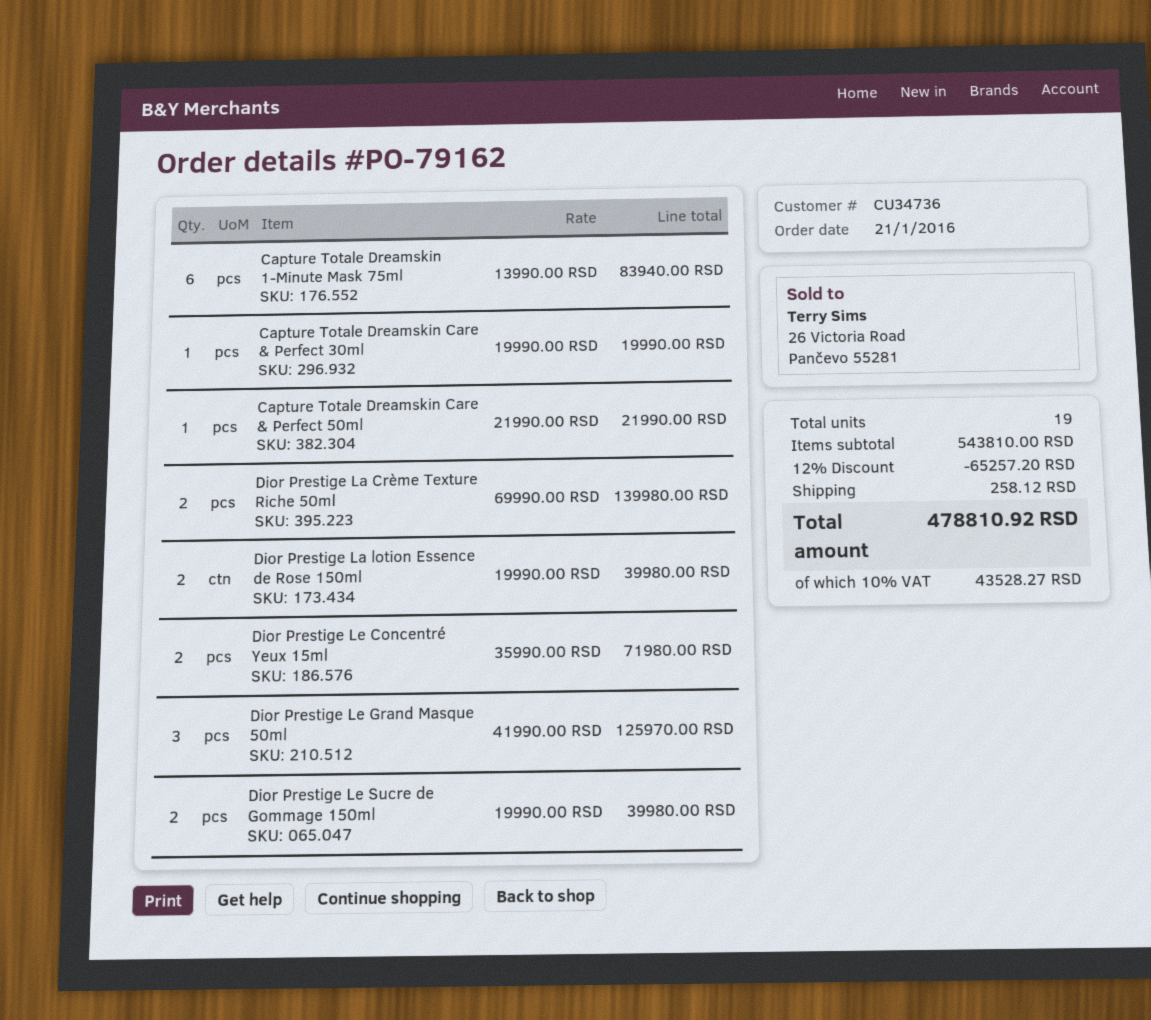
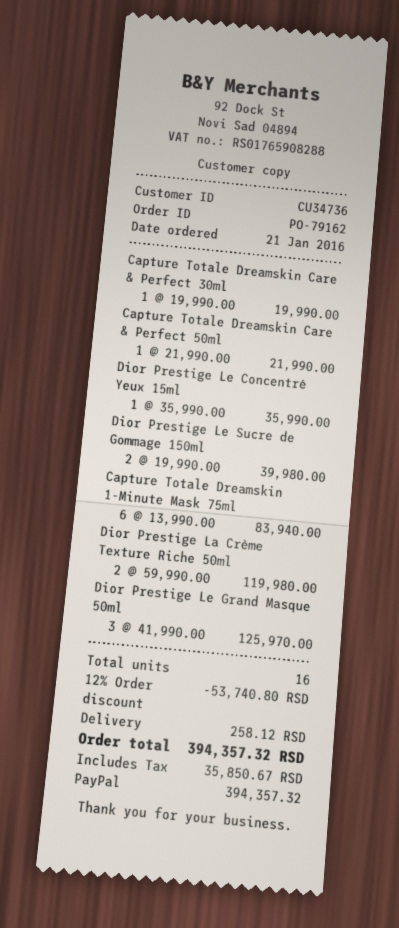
Dior Prestige La Crème Texture Riche 50ml: 2 x 69990.00 = 139980.00 -> 2 x 59990.00 = 119980.00
Dior Prestige La lotion Essence de Rose 150ml: 2 x 19990.00 = 39980.00 -> none
Dior Prestige Le Concentré Yeux 15ml: 2 x 35990.00 = 71980.00 -> 1 x 35990.00 = 35990.00
total quantity: 19 -> 16
discount: 12% = 65257.20 -> 12% = 53740.80
tax: 43528.27 -> 35850.67
total: 478810.92 -> 394357.32

